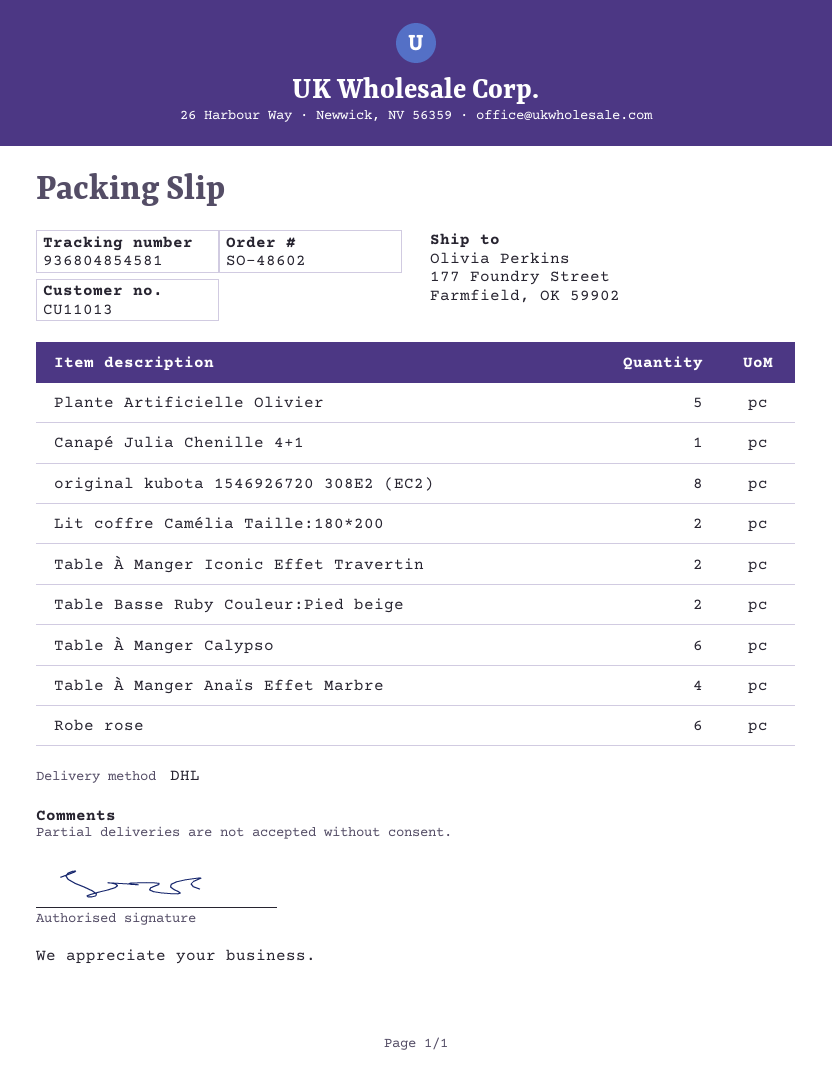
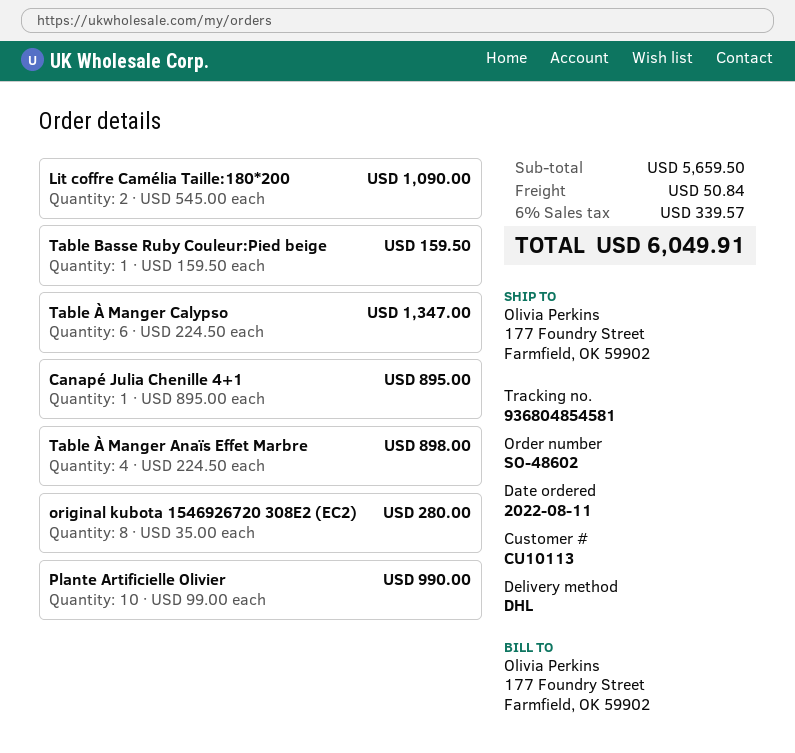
customer number: CU11013 -> CU10113
Plante Artificielle Olivier: 5 -> 10
Table À Manger Iconic Effet Travertin: 2 -> none
Table Basse Ruby Couleur:Pied beige: 2 -> 1
Robe rose: 6 -> none

